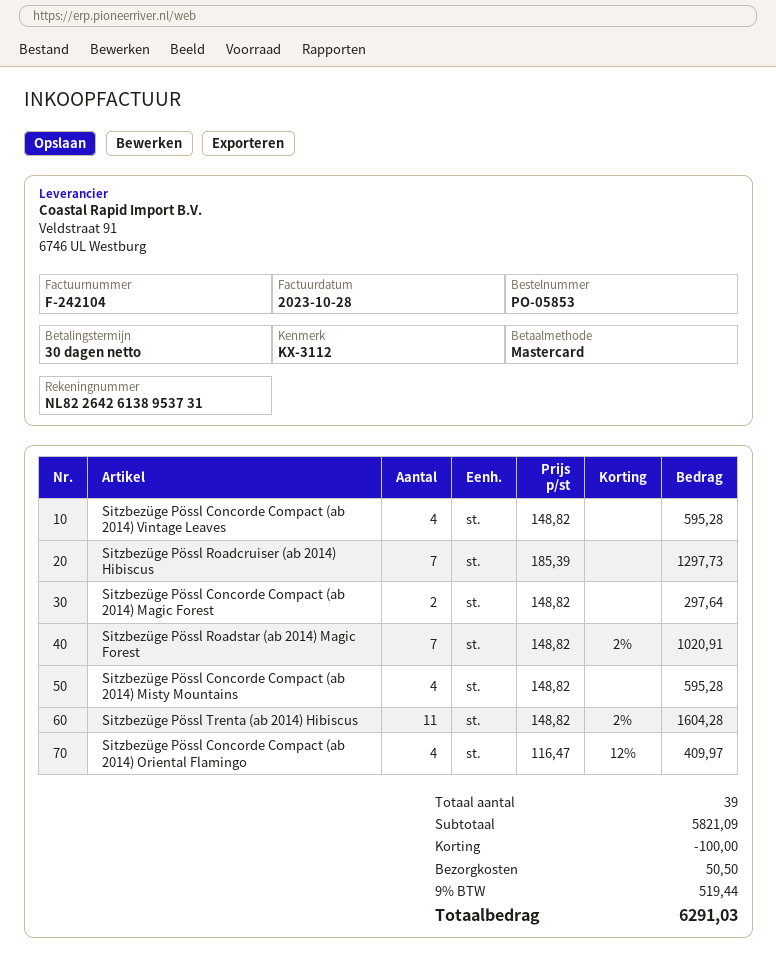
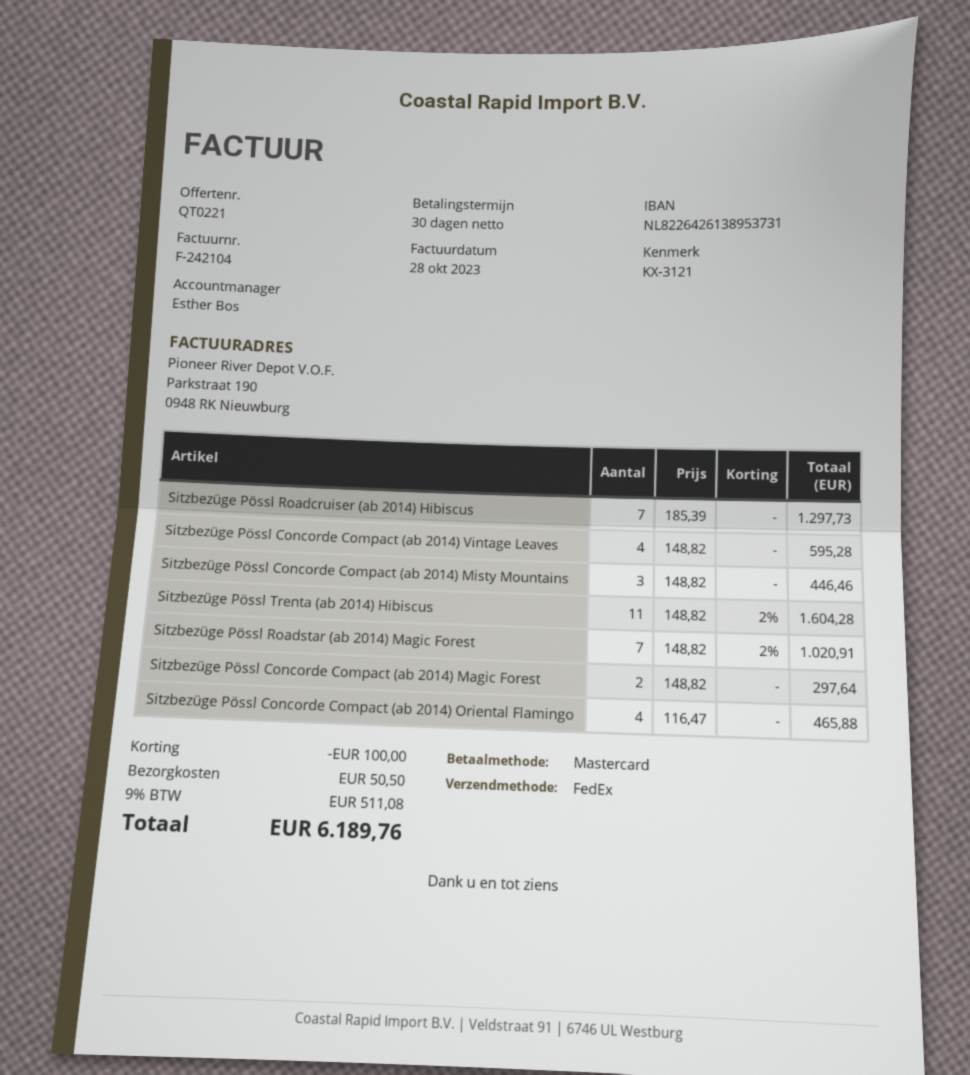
reference: KX-3112 -> KX-3121
Sitzbezüge Pössl Concorde Compact (ab 2014) Misty Mountains: 4 x 148.82 = 595.28 -> 3 x 148.82 = 446.46
Sitzbezüge Pössl Concorde Compact (ab 2014) Oriental Flamingo: 4 x 116.47 - 12% = 409.97 -> 4 x 116.47 = 465.88
tax: 9% = 519.44 -> 9% = 511.08
total: 6291.03 -> 6189.76

